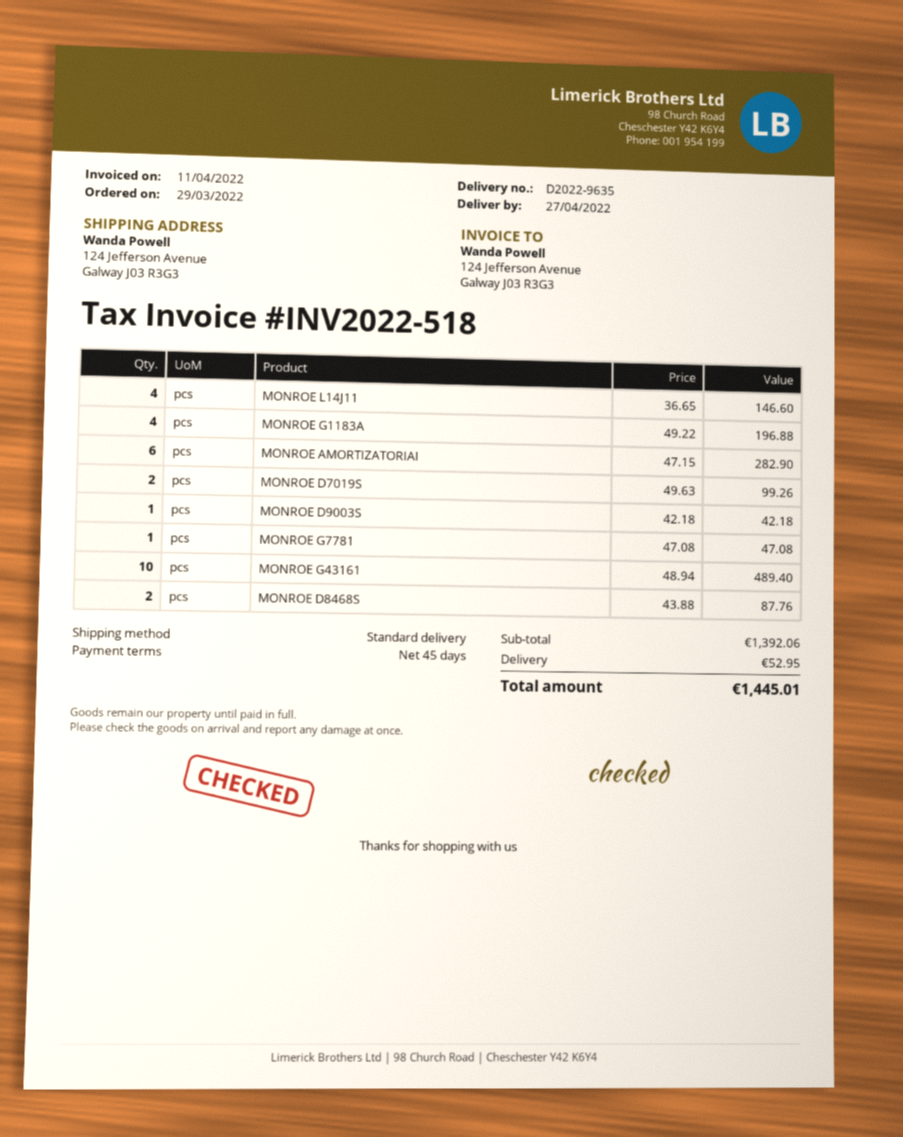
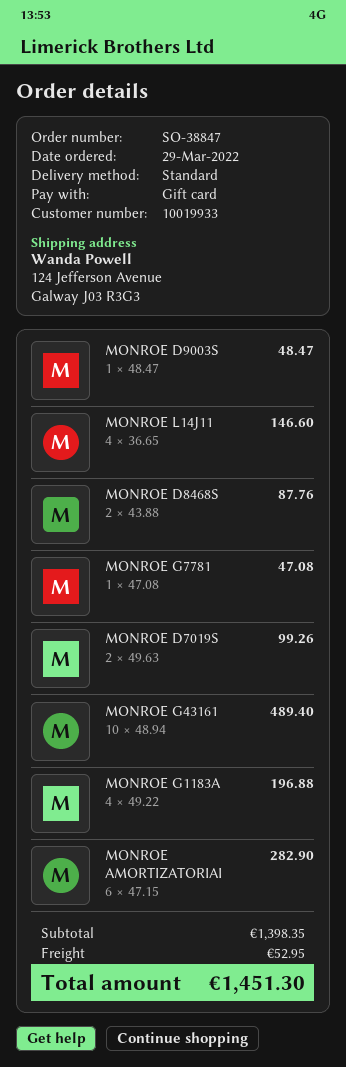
MONROE D9003S: 1 x 42.18 = 42.18 -> 1 x 48.47 = 48.47
subtotal: 1392.06 -> 1398.35
total: 1445.01 -> 1451.30

